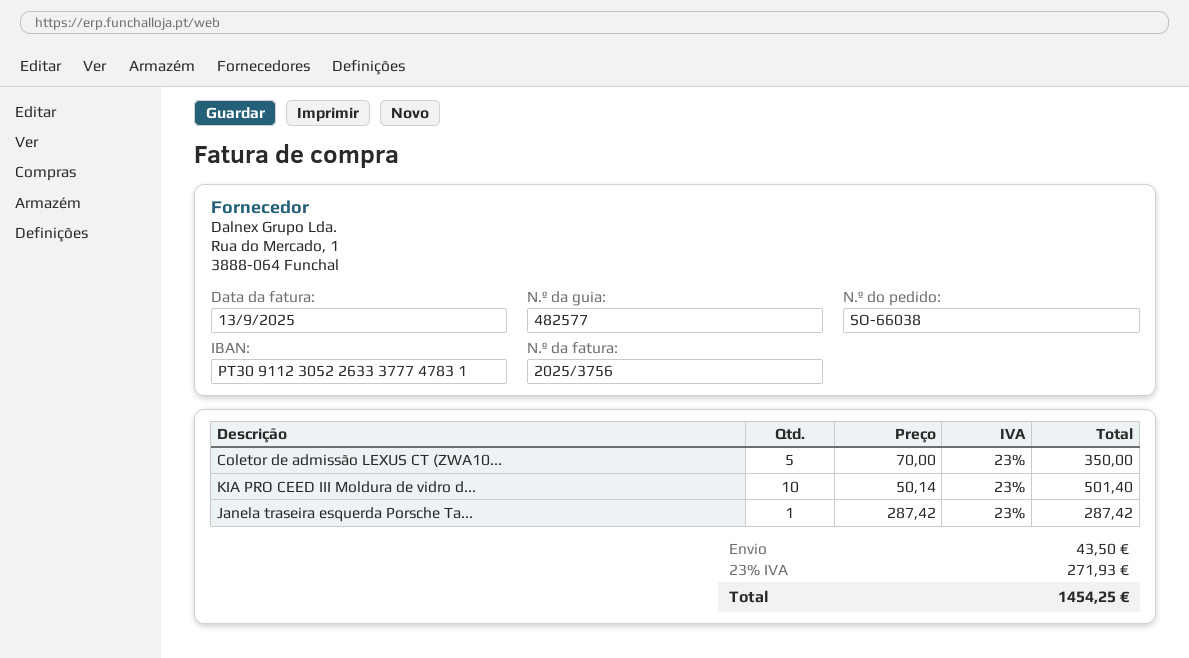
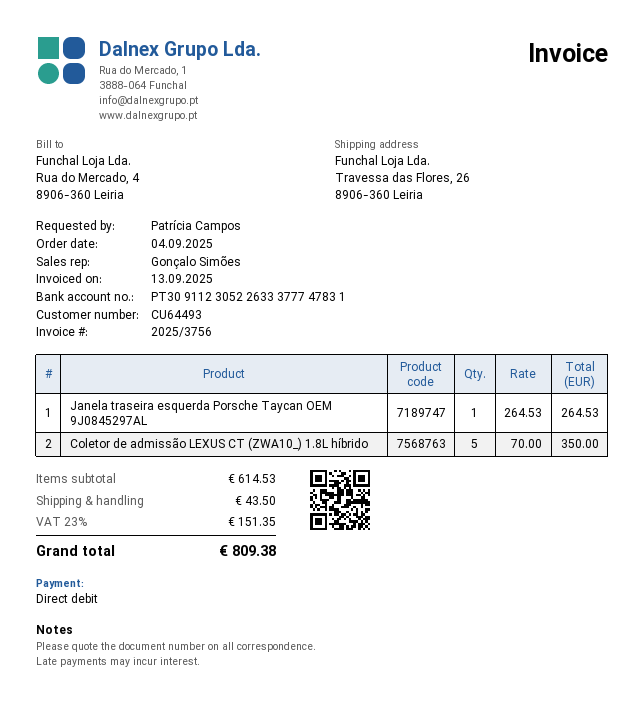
KIA PRO CEED III Moldura de vidro d...: 10 x 50.14 = 501.40 -> none
Janela traseira esquerda Porsche Ta...: 1 x 287.42 = 287.42 -> 1 x 264.53 = 264.53
tax: 23% = 271.93 -> 23% = 151.35
total: 1454.25 -> 809.38

